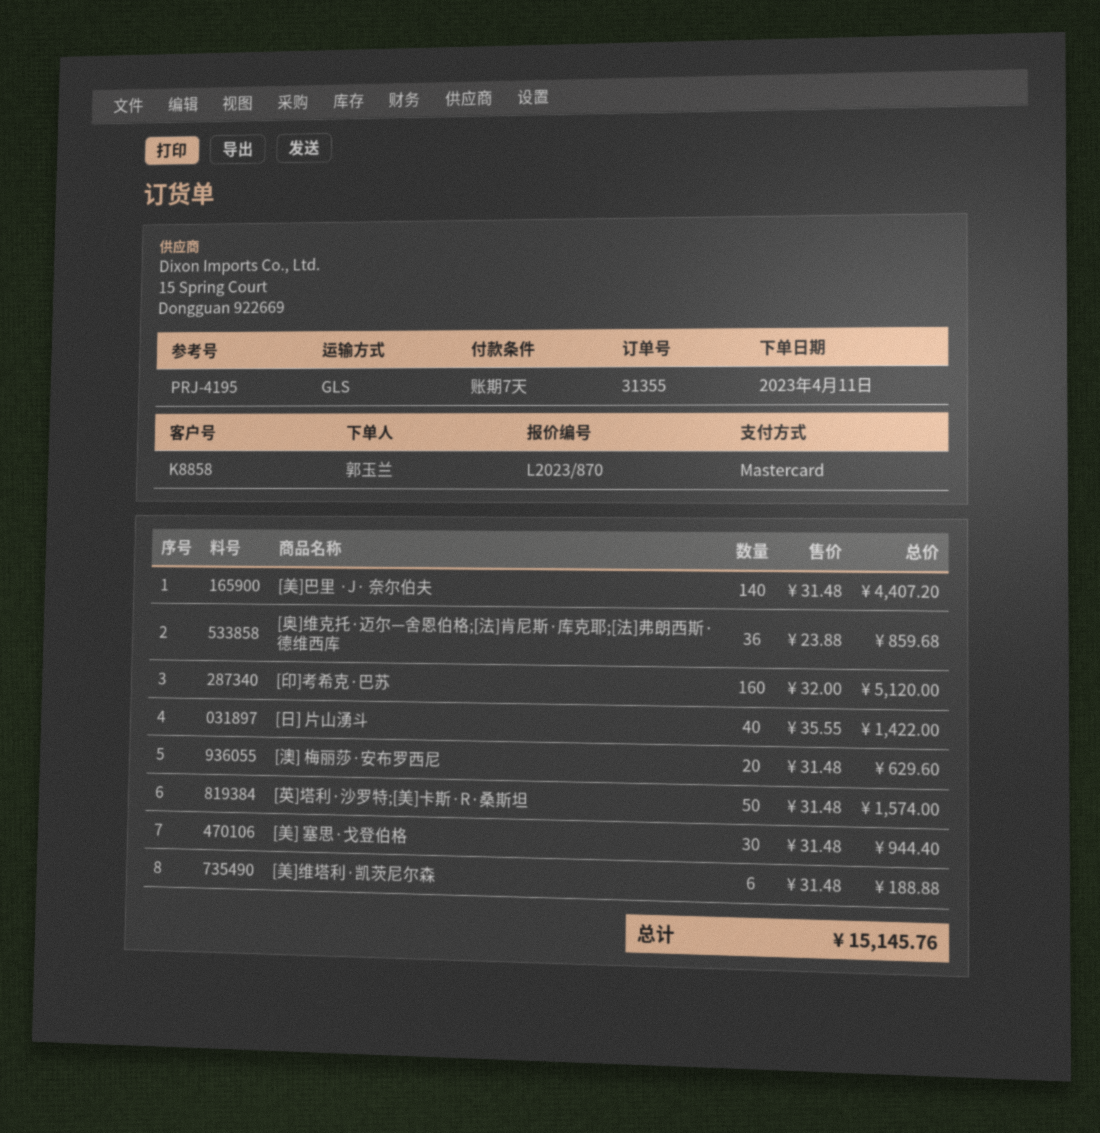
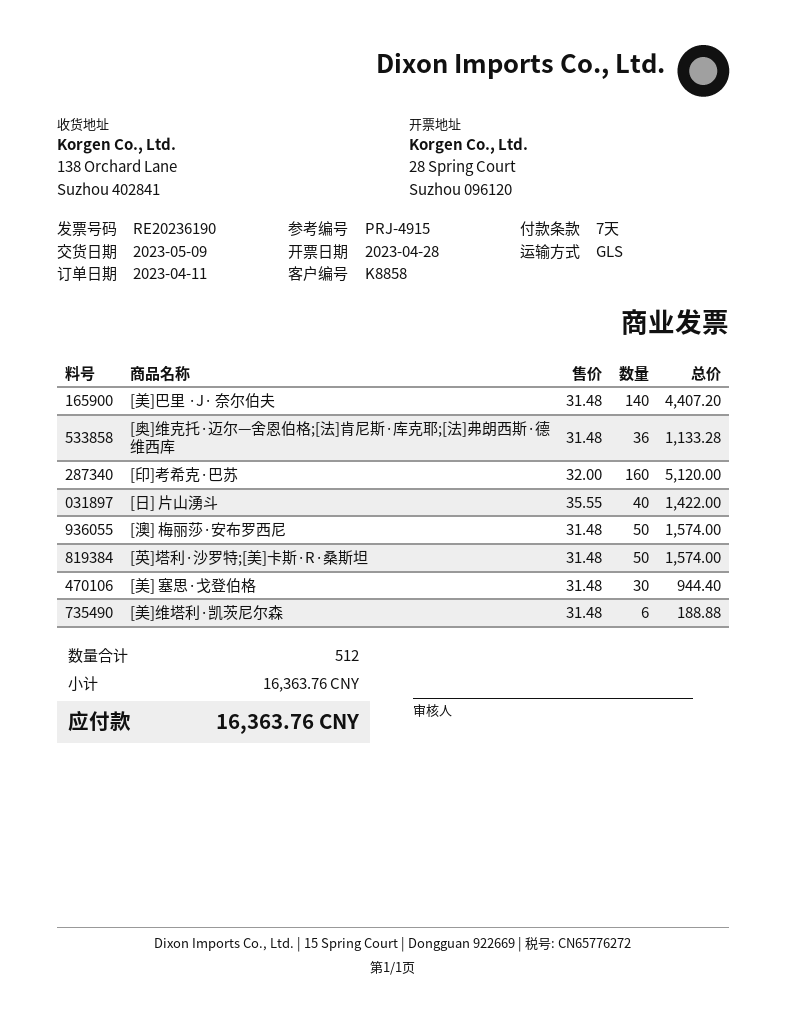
reference: PRJ-4195 -> PRJ-4915
[奥]维克托·迈尔—舍恩伯格;[法]肯尼斯·库克耶;[法]弗朗西斯·德维西库: 36 x 23.88 = 859.68 -> 36 x 31.48 = 1133.28
[澳] 梅丽莎·安布罗西尼: 20 x 31.48 = 629.60 -> 50 x 31.48 = 1574.00
total: 15145.76 -> 16363.76

